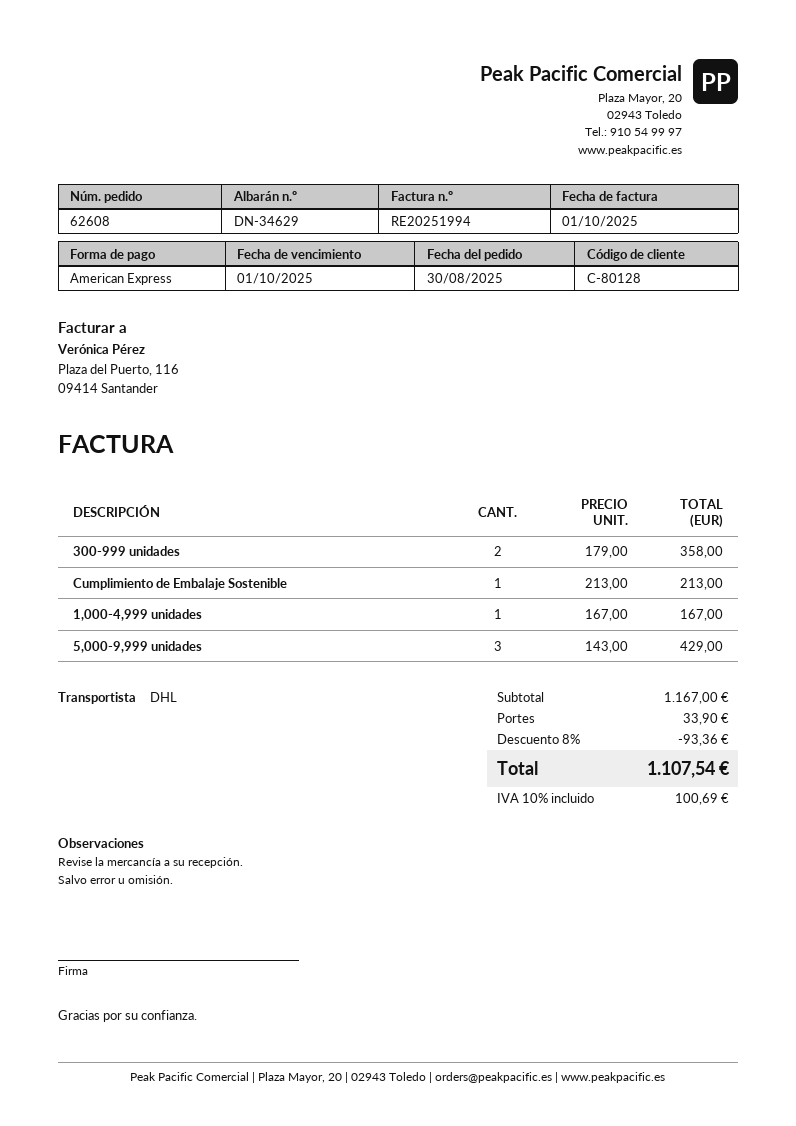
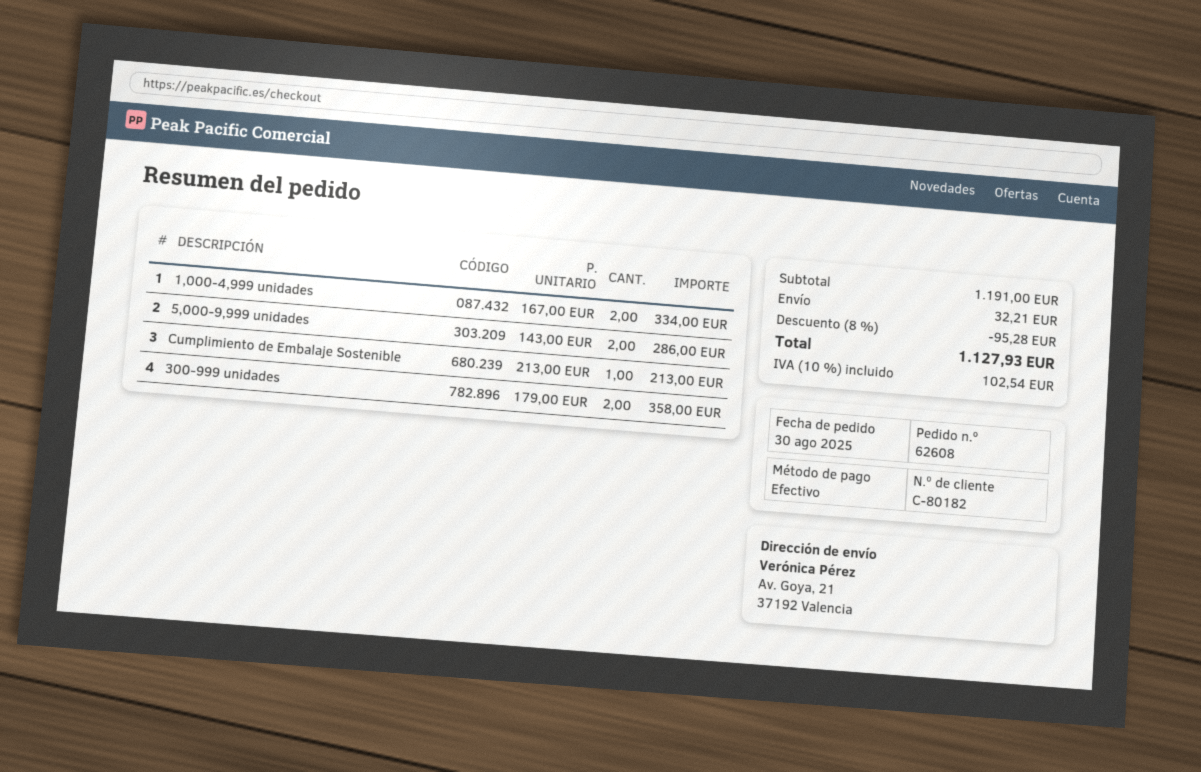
customer number: C-80128 -> C-80182
payment method: American Express -> cash
1,000-4,999 unidades: 1 x 167.00 = 167.00 -> 2 x 167.00 = 334.00
5,000-9,999 unidades: 3 x 143.00 = 429.00 -> 2 x 143.00 = 286.00
subtotal: 1167.00 -> 1191.00
discount: 8% = 93.36 -> 8% = 95.28
shipping: 33.90 -> 32.21
tax: 10% = 100.69 -> 10% = 102.54
total: 1107.54 -> 1127.93

